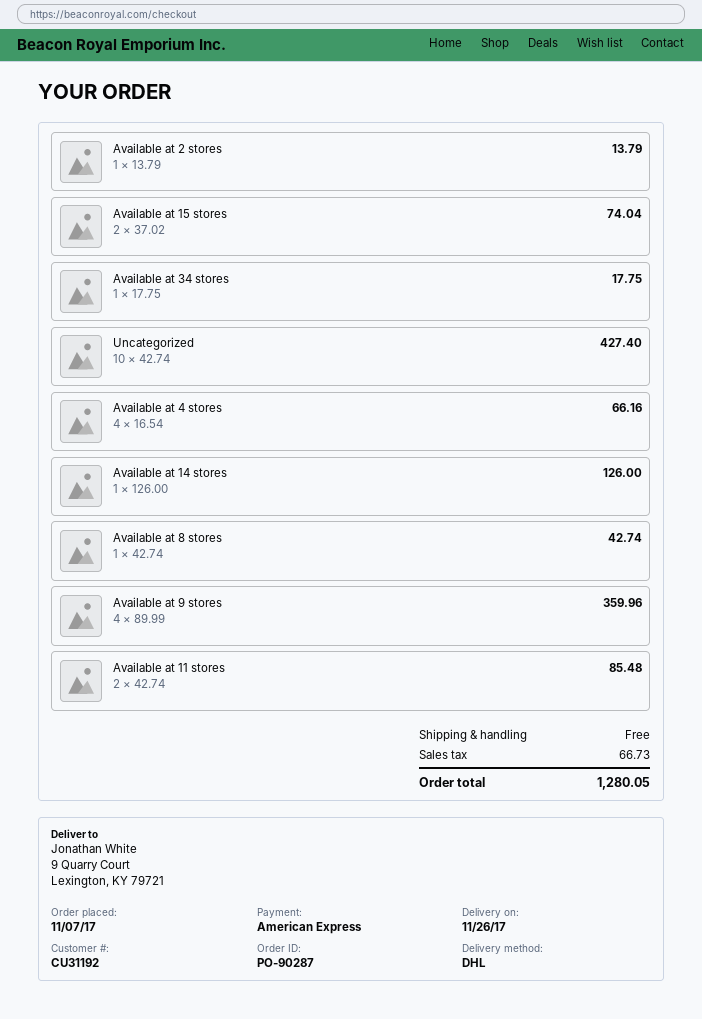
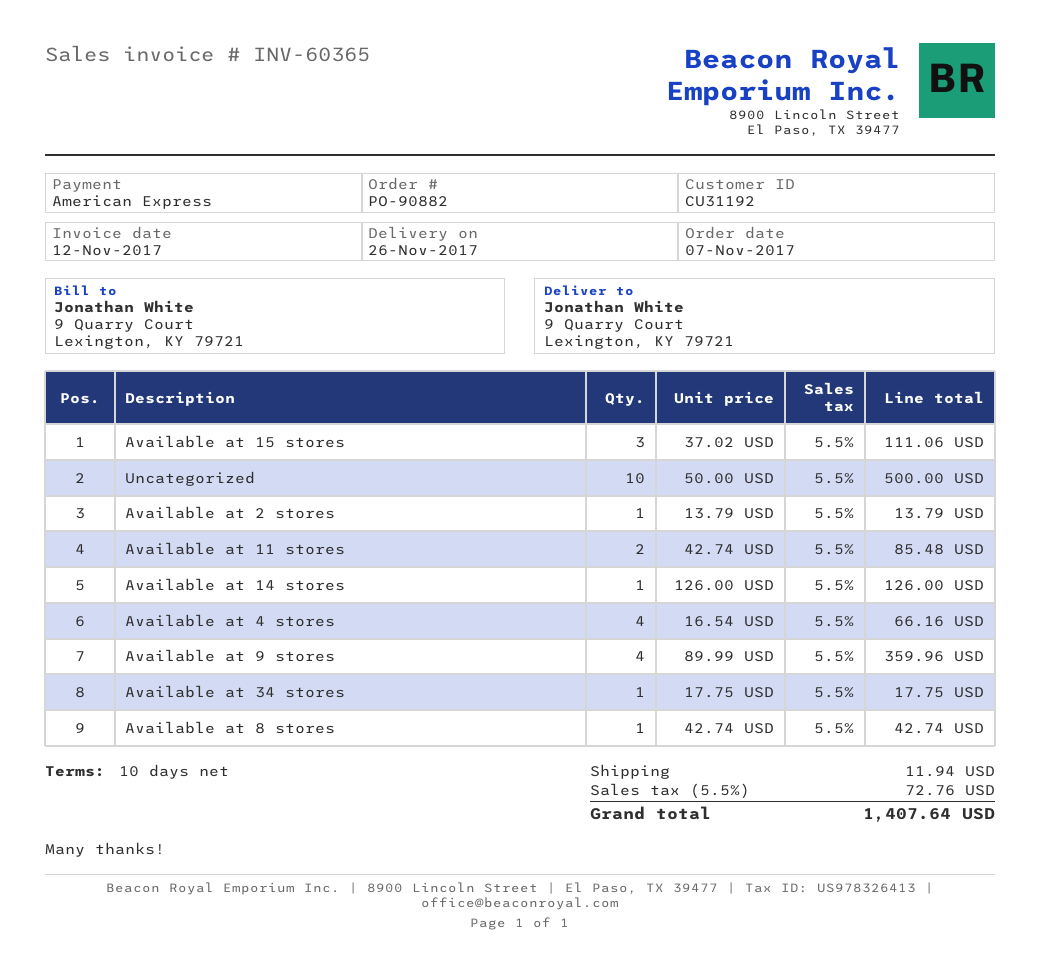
order number: PO-90287 -> PO-90882
Available at 15 stores: 2 x 37.02 = 74.04 -> 3 x 37.02 = 111.06
Uncategorized: 10 x 42.74 = 427.40 -> 10 x 50.00 = 500.00
shipping: 0.00 -> 11.94
tax: 66.73 -> 72.76
total: 1280.05 -> 1407.64

